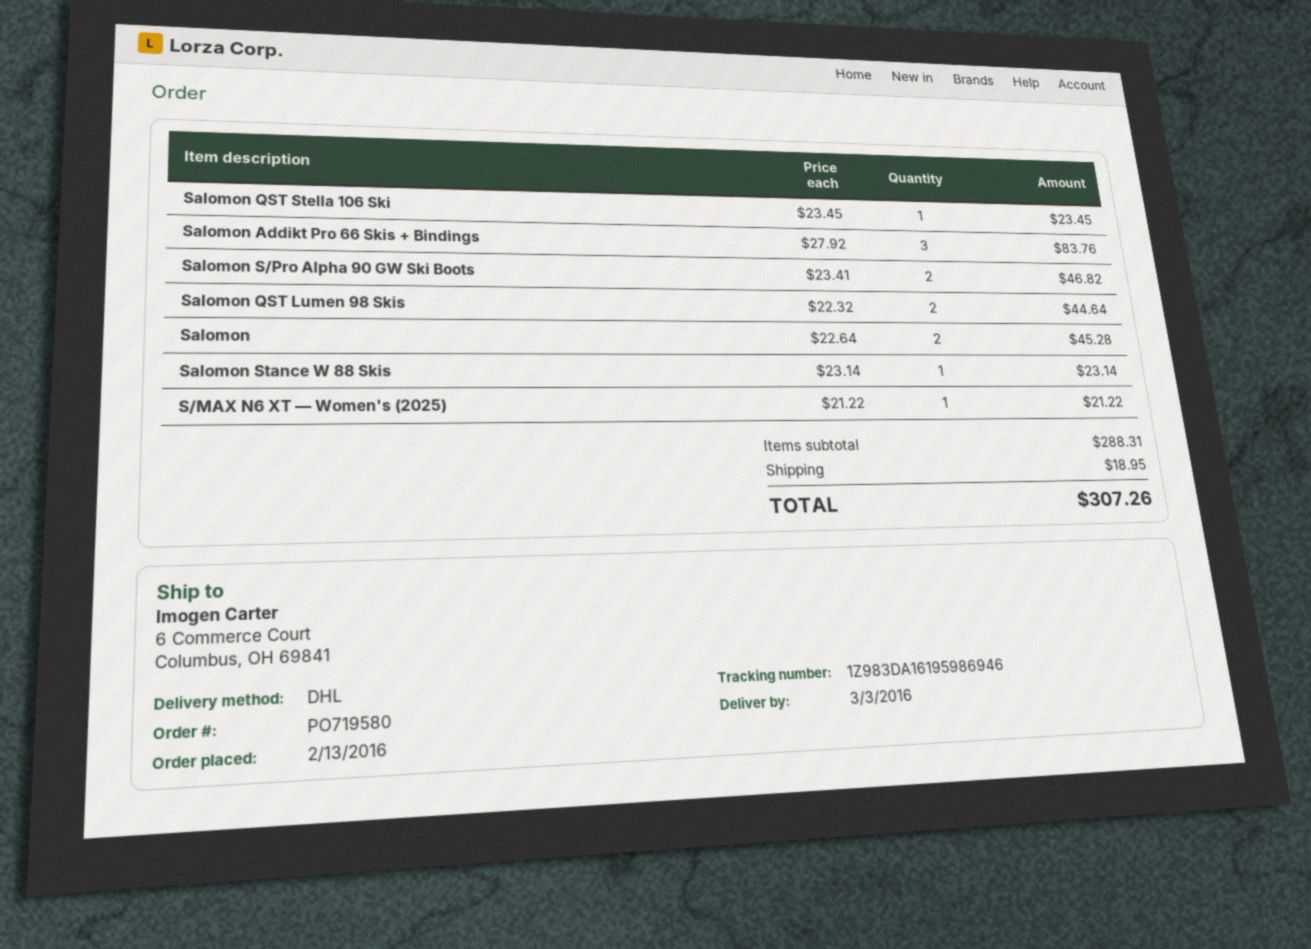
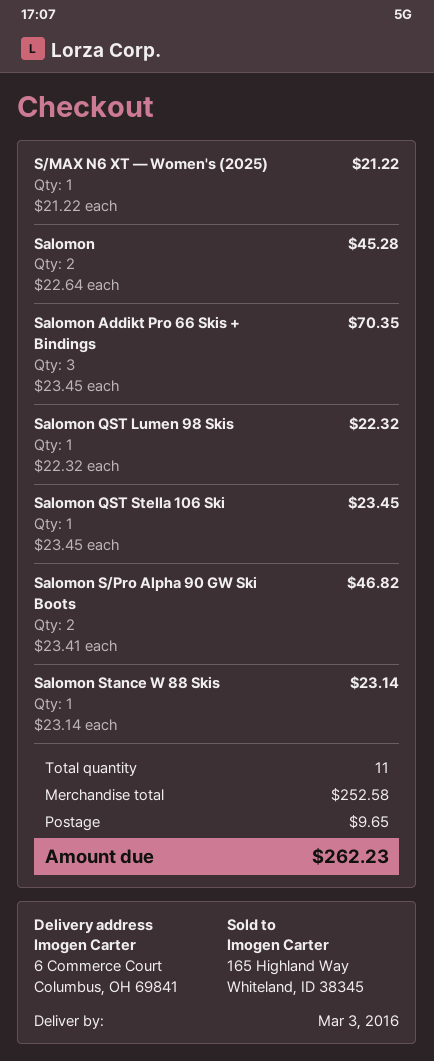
Salomon Addikt Pro 66 Skis + Bindings: 3 x 27.92 = 83.76 -> 3 x 23.45 = 70.35
Salomon QST Lumen 98 Skis: 2 x 22.32 = 44.64 -> 1 x 22.32 = 22.32
subtotal: 288.31 -> 252.58
shipping: 18.95 -> 9.65
total: 307.26 -> 262.23

